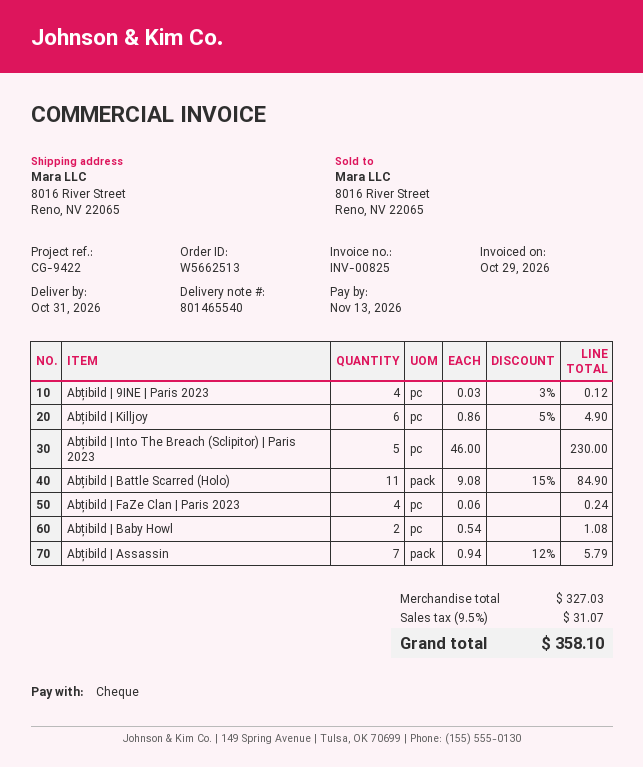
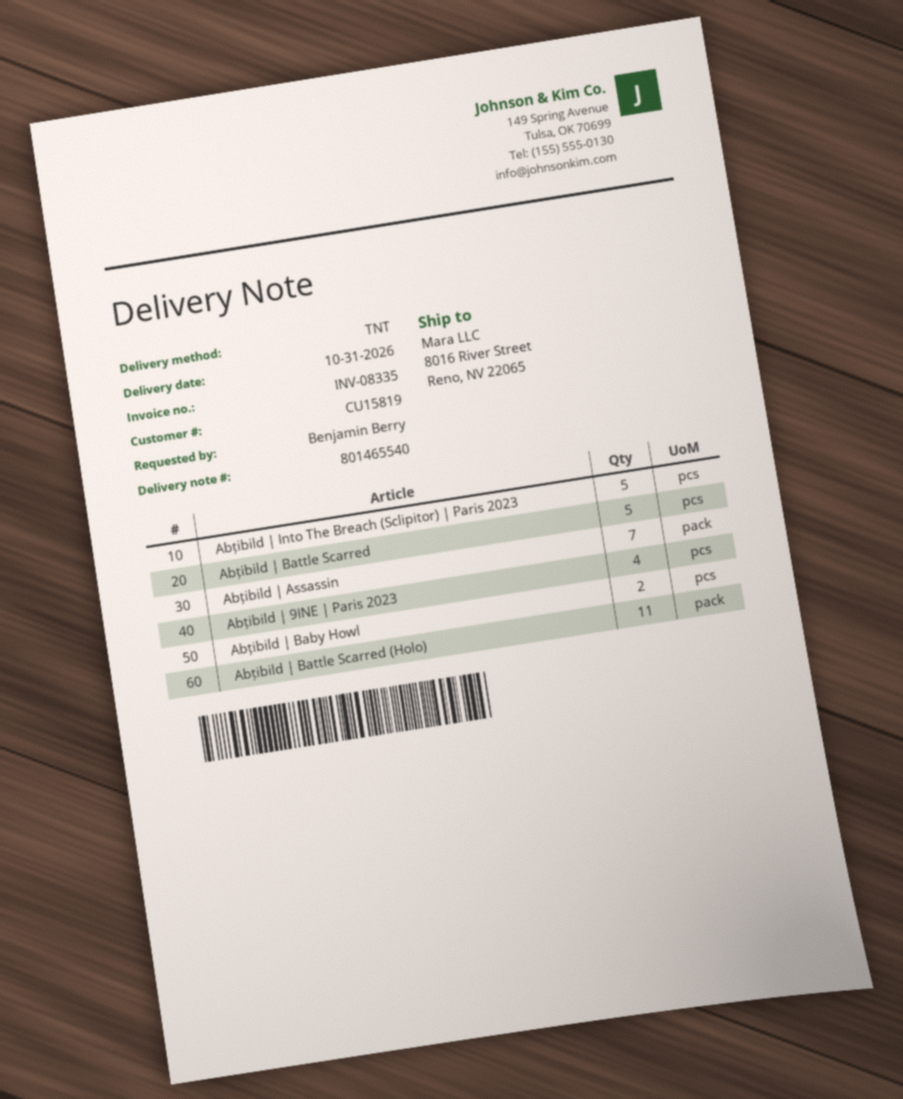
invoice number: INV-00825 -> INV-08335
Abțibild | Killjoy: 6 -> none
Abțibild | FaZe Clan | Paris 2023: 4 -> none
Abțibild | Battle Scarred: none -> 5

